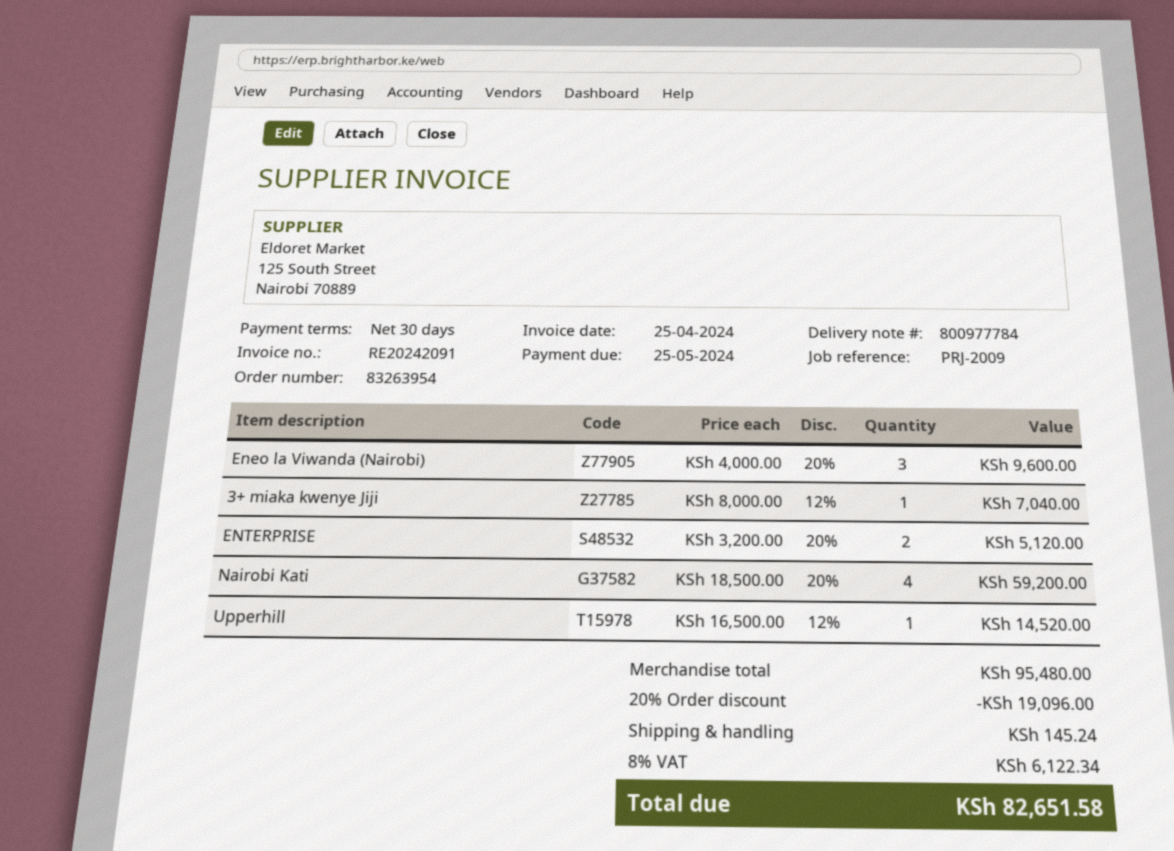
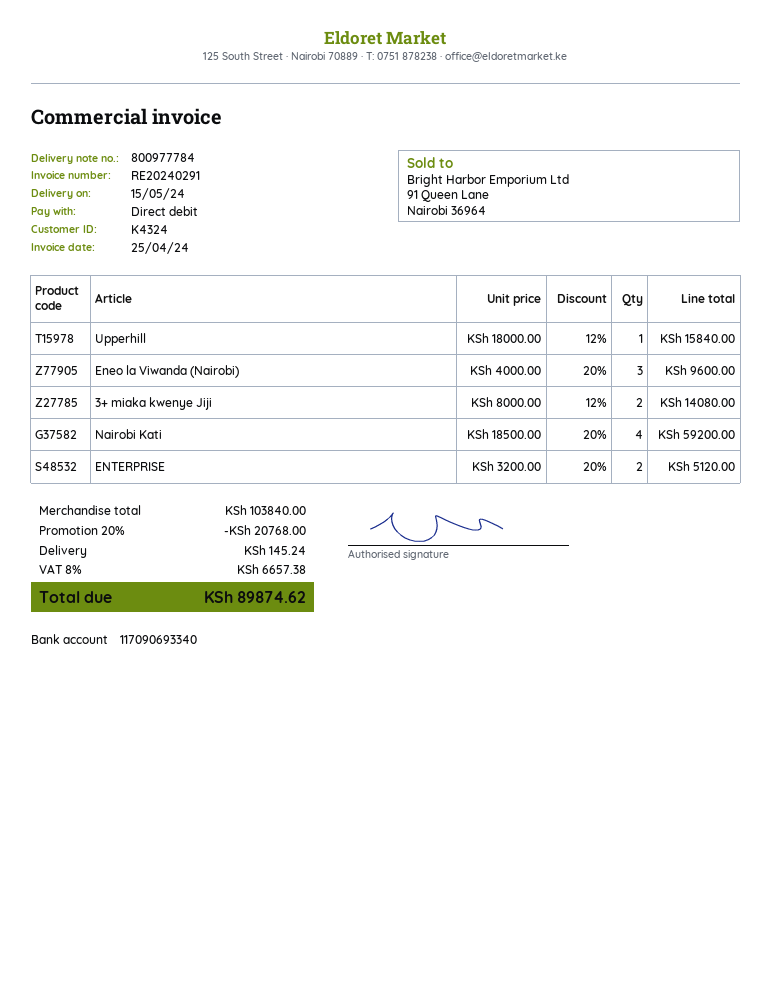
invoice number: RE20242091 -> RE20240291
3+ miaka kwenye Jiji: 1 x 8000.00 - 12% = 7040.00 -> 2 x 8000.00 - 12% = 14080.00
Upperhill: 1 x 16500.00 - 12% = 14520.00 -> 1 x 18000.00 - 12% = 15840.00
subtotal: 95480.00 -> 103840.00
discount: 20% = 19096.00 -> 20% = 20768.00
tax: 8% = 6122.34 -> 8% = 6657.38
total: 82651.58 -> 89874.62

